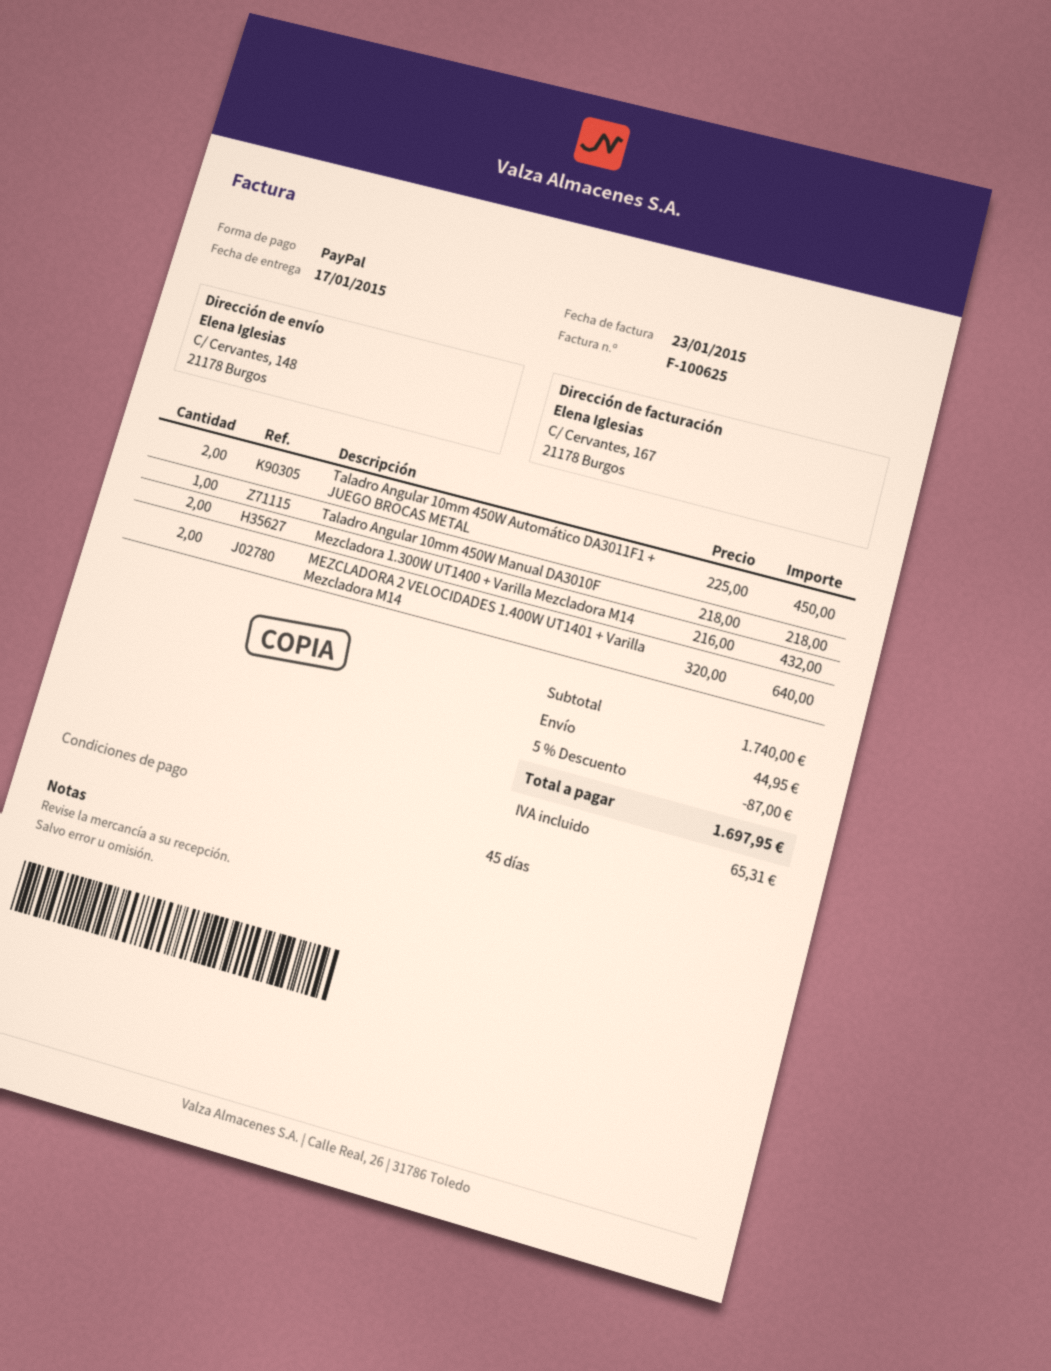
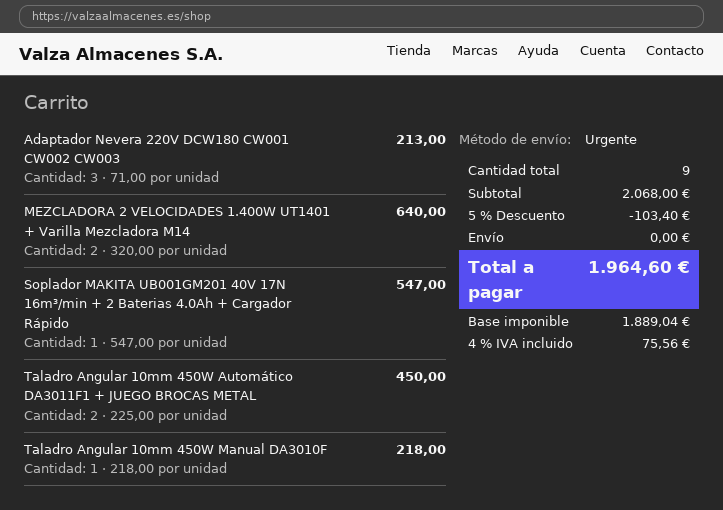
Mezcladora 1.300W UT1400 + Varilla Mezcladora M14: 2 x 216.00 = 432.00 -> none
Adaptador Nevera 220V DCW180 CW001 CW002 CW003: none -> 3 x 71.00 = 213.00
Soplador MAKITA UB001GM201 40V 17N 16m³/min + 2 Baterias 4.0Ah + Cargador Rápido: none -> 1 x 547.00 = 547.00
subtotal: 1740.00 -> 2068.00
discount: 5% = 87.00 -> 5% = 103.40
shipping: 44.95 -> 0.00
tax: 65.31 -> 75.56
total: 1697.95 -> 1964.60

